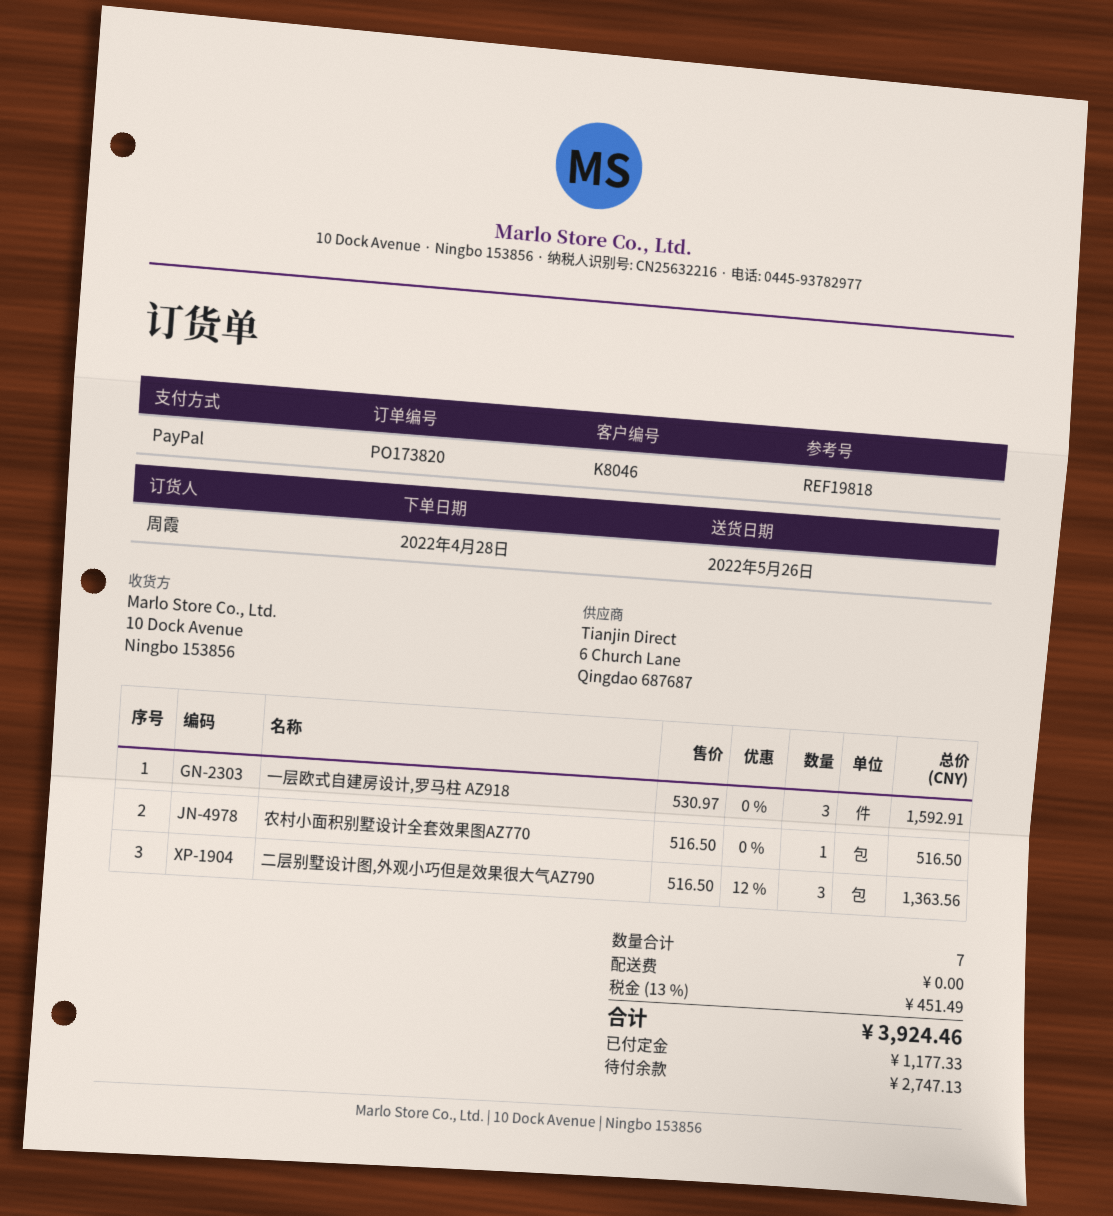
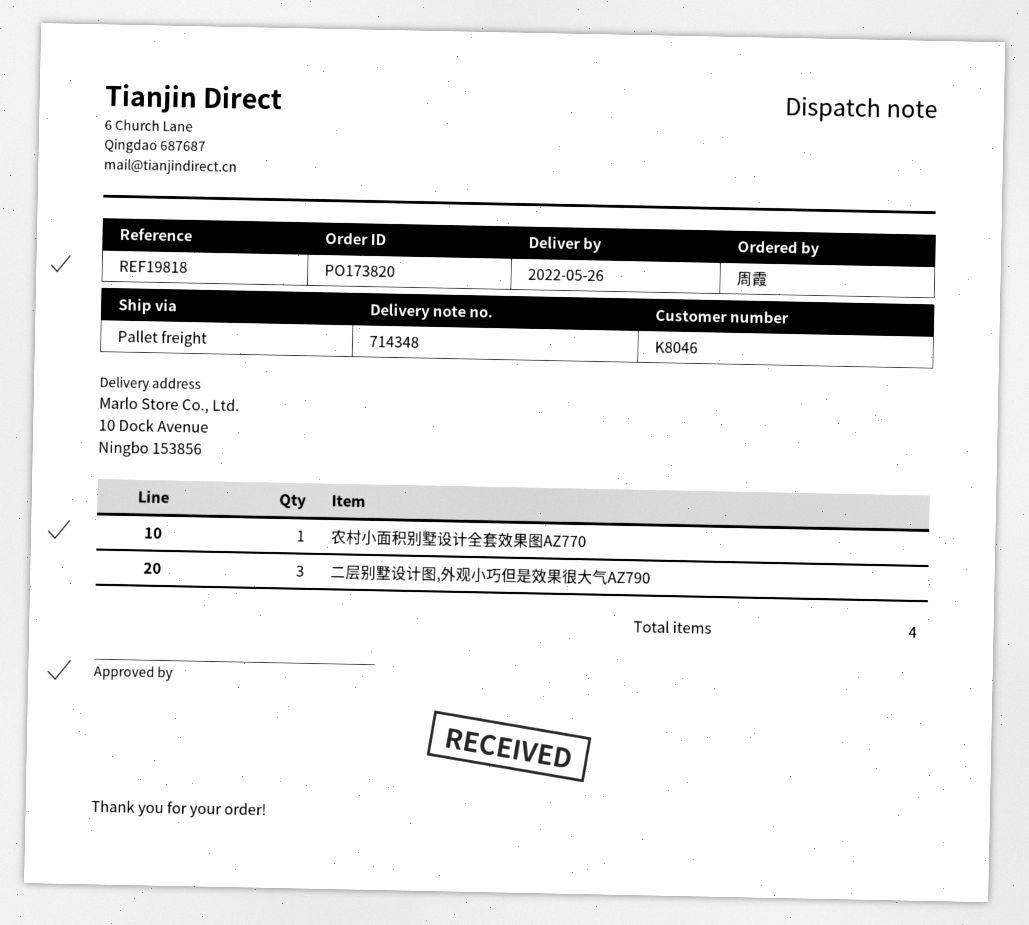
一层欧式自建房设计,罗马柱 AZ918: 3 -> none
total quantity: 7 -> 4

